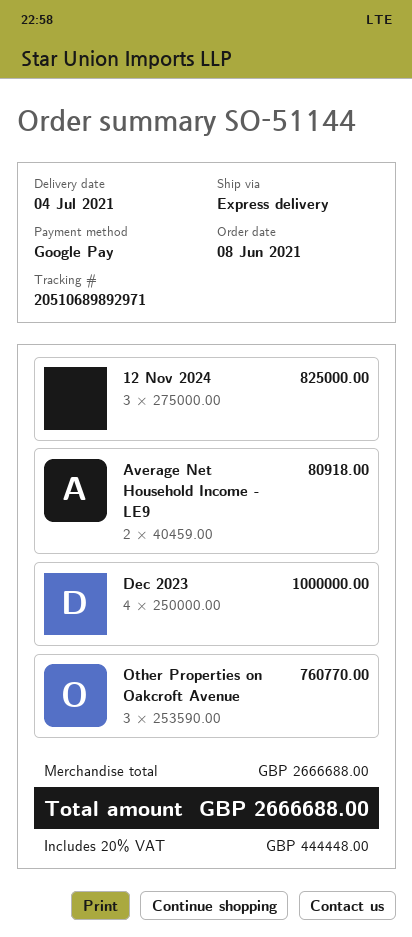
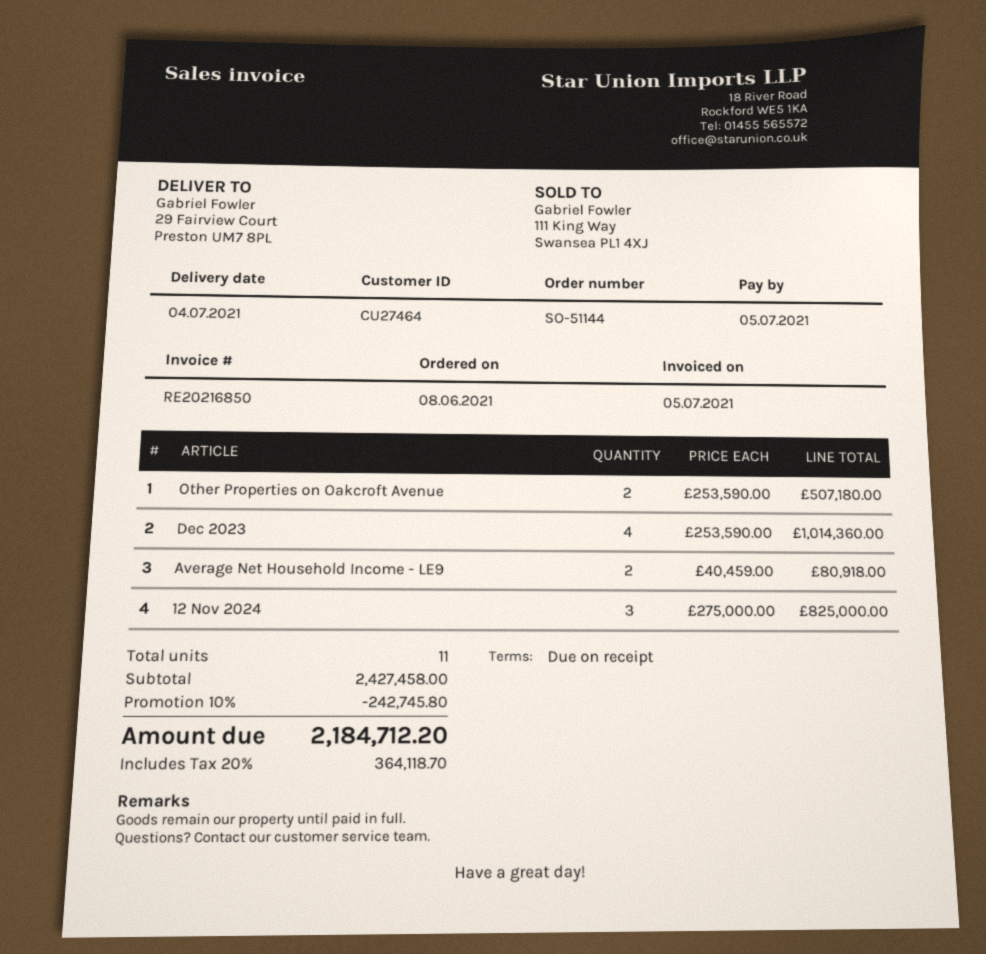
Dec 2023: 4 x 250000.00 = 1000000.00 -> 4 x 253590.00 = 1014360.00
Other Properties on Oakcroft Avenue: 3 x 253590.00 = 760770.00 -> 2 x 253590.00 = 507180.00
subtotal: 2666688.00 -> 2427458.00
discount: none -> 10% = 242745.80
tax: 20% = 444448.00 -> 20% = 364118.70
total: 2666688.00 -> 2184712.20

